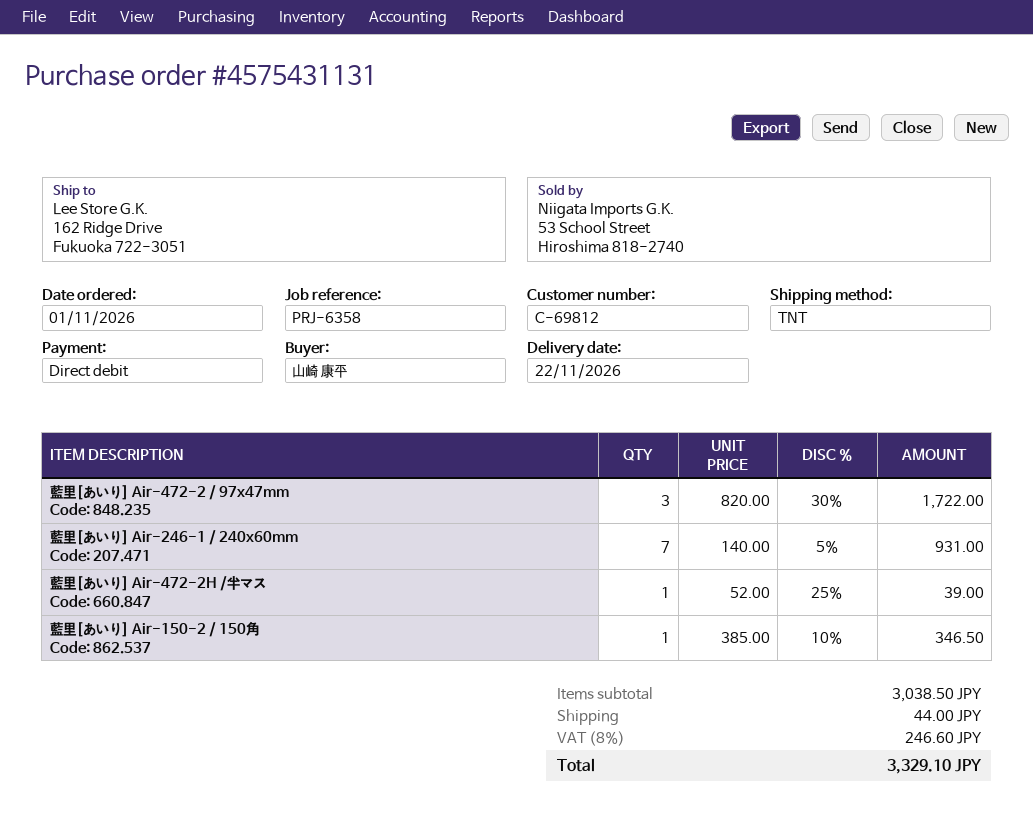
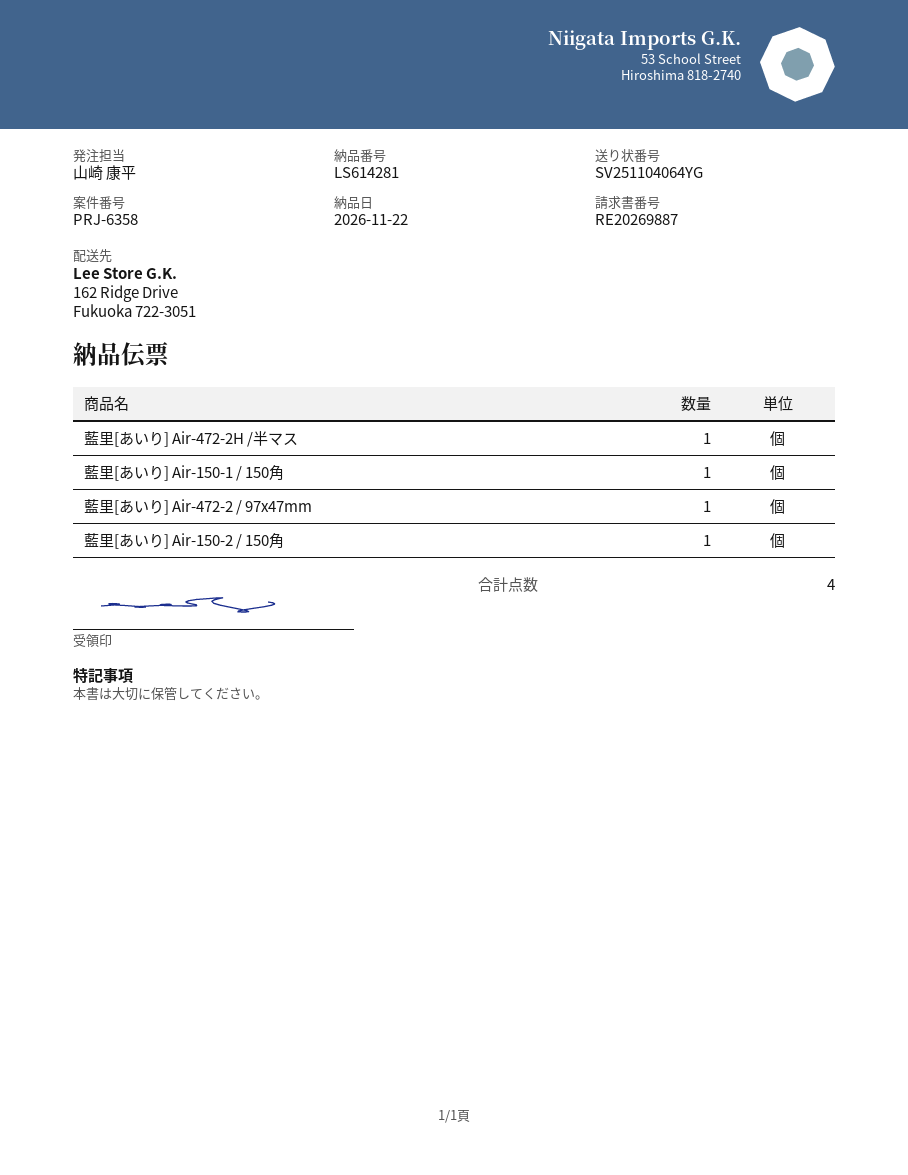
藍里[あいり] Air-472-2 / 97x47mm: 3 -> 1
藍里[あいり] Air-246-1 / 240x60mm: 7 -> none
藍里[あいり] Air-150-1 / 150角: none -> 1

